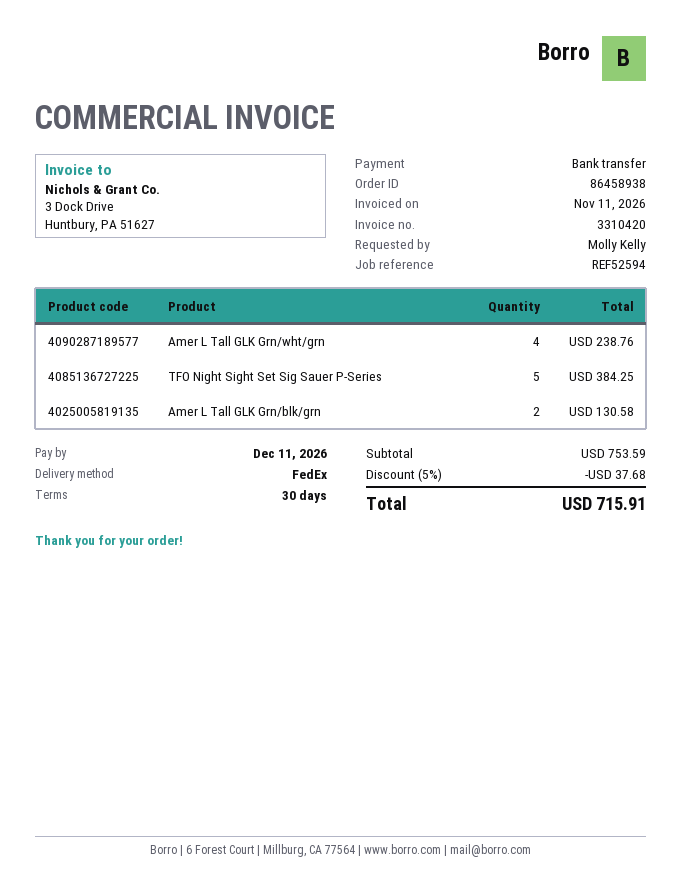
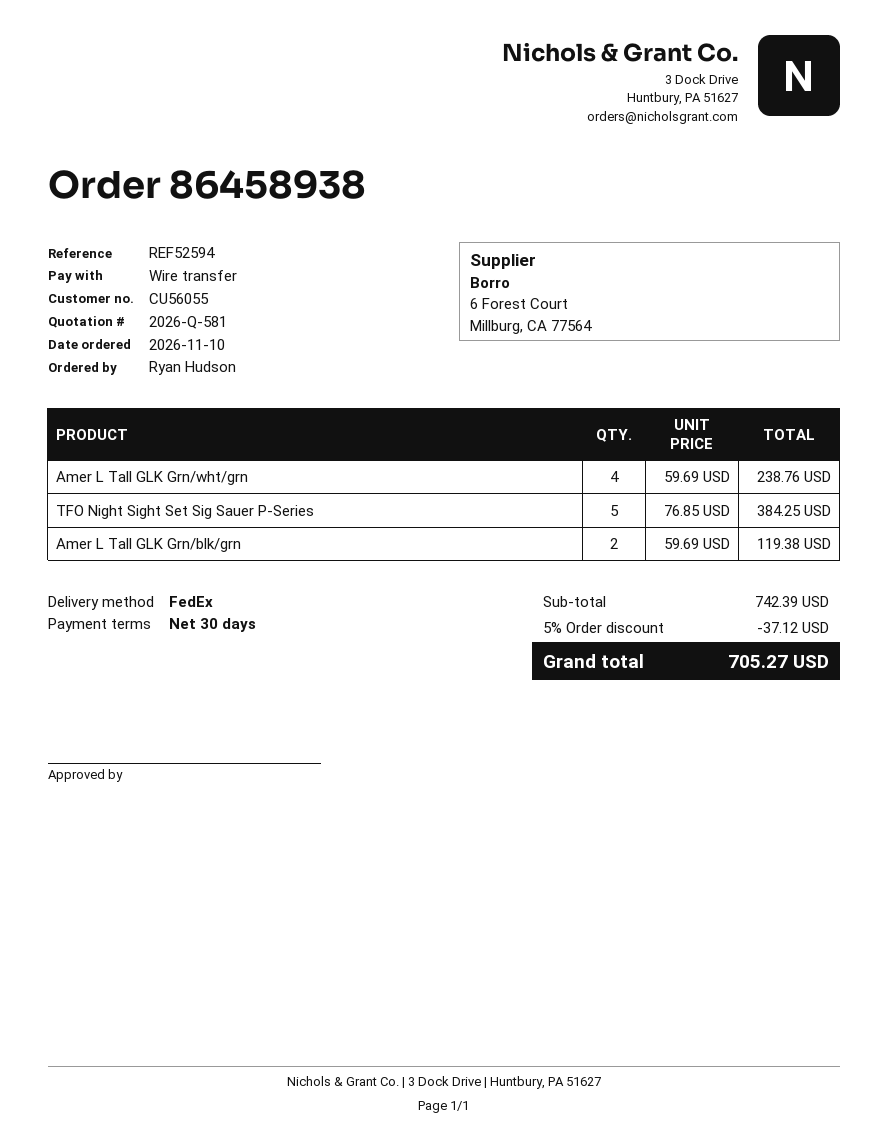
ordered by: Molly Kelly -> Ryan Hudson
Amer L Tall GLK Grn/blk/grn: 2 for 130.58 -> 2 for 119.38
subtotal: 753.59 -> 742.39
discount: 5% = 37.68 -> 5% = 37.12
total: 715.91 -> 705.27

